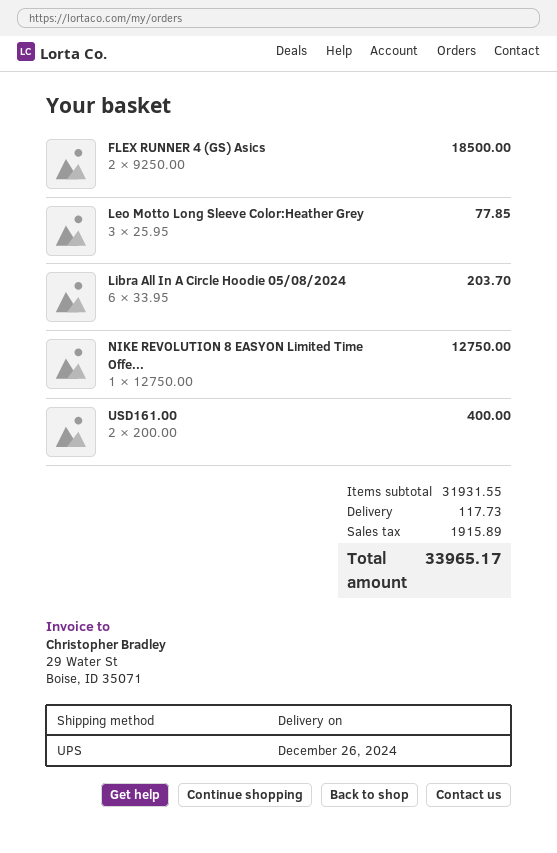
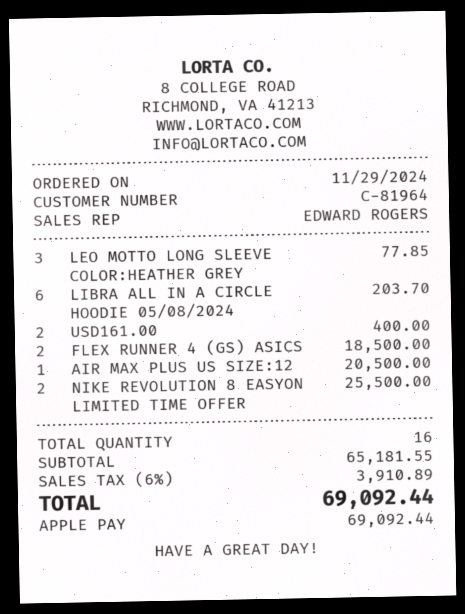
NIKE REVOLUTION 8 EASYON Limited Time Offe...: 1 for 12750.00 -> 2 for 25500.00
AIR MAX PLUS US SIZE:12: none -> 1 for 20500.00
subtotal: 31931.55 -> 65181.55
shipping: 117.73 -> none
tax: 1915.89 -> 3910.89
total: 33965.17 -> 69092.44

